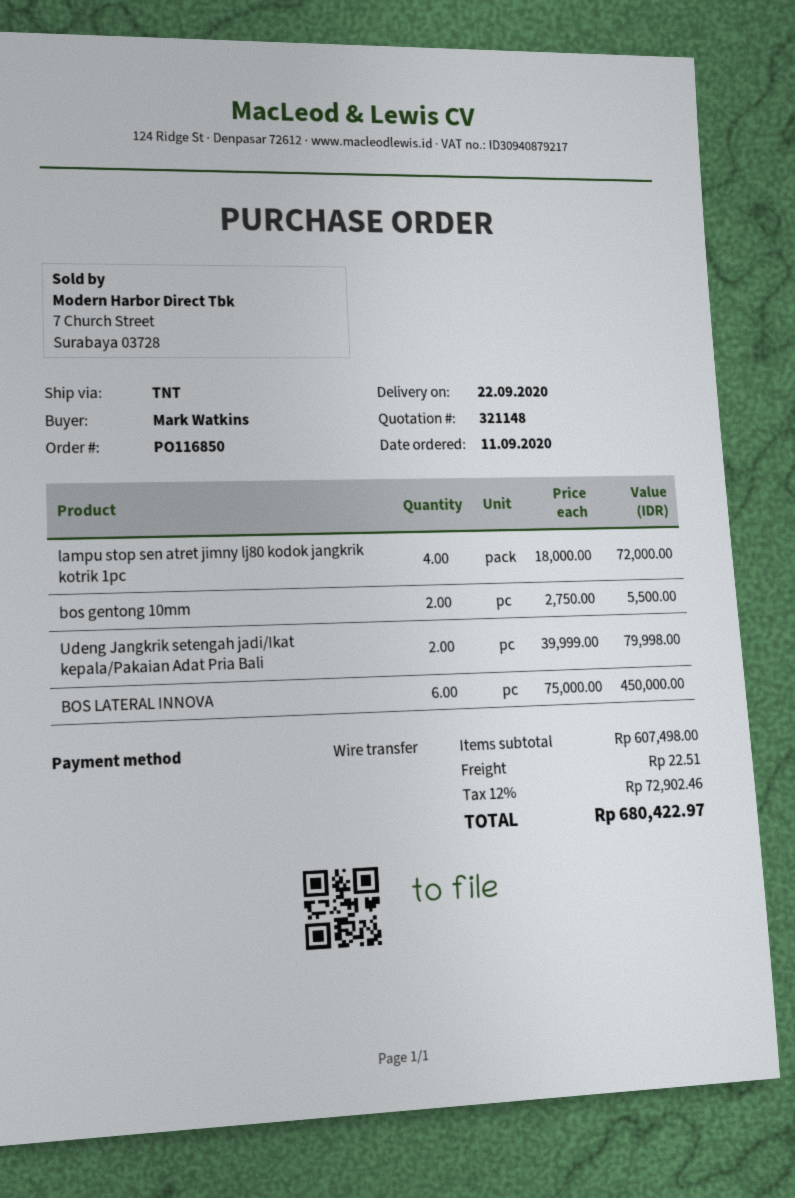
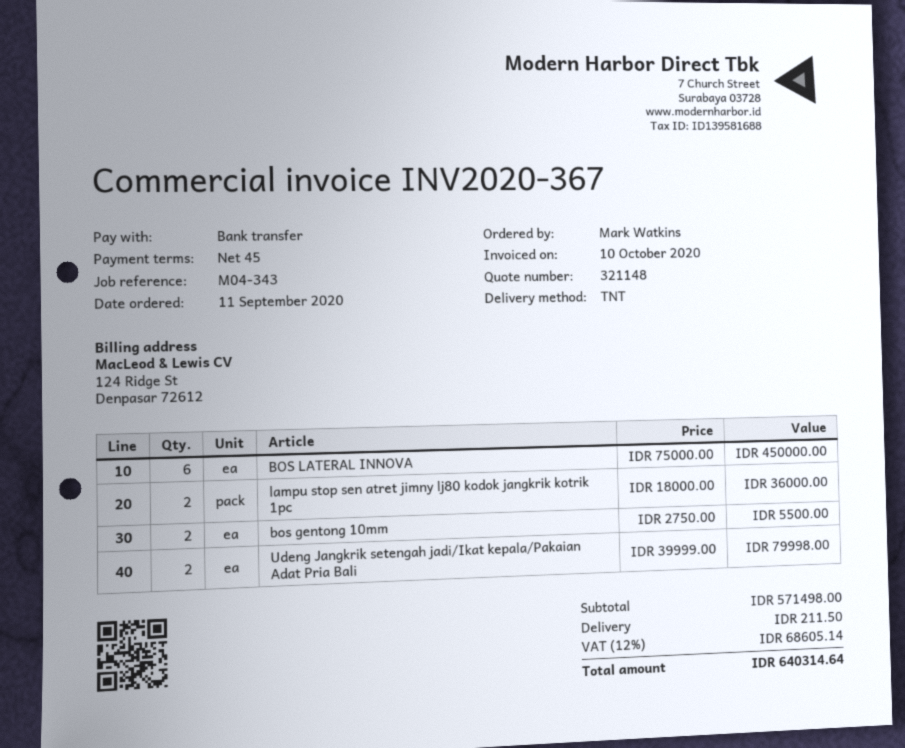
lampu stop sen atret jimny lj80 kodok jangkrik kotrik 1pc: 4 x 18000.00 = 72000.00 -> 2 x 18000.00 = 36000.00
subtotal: 607498.00 -> 571498.00
shipping: 22.51 -> 211.50
tax: 12% = 72902.46 -> 12% = 68605.14
total: 680422.97 -> 640314.64

